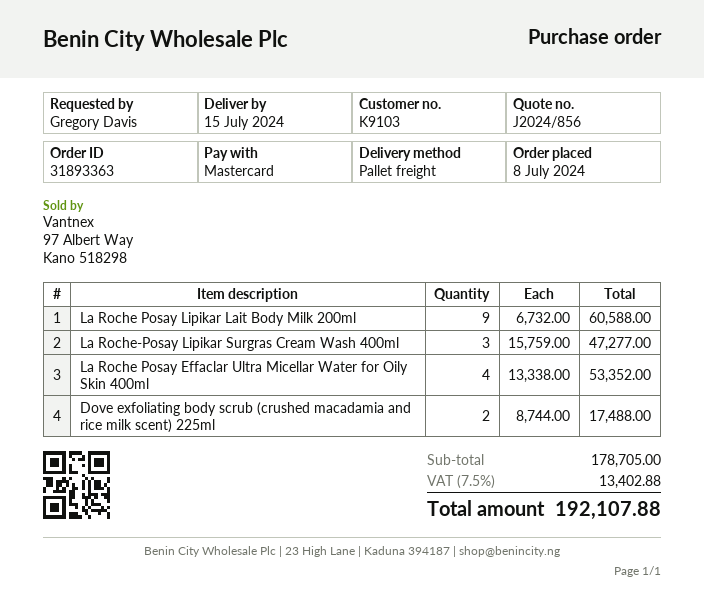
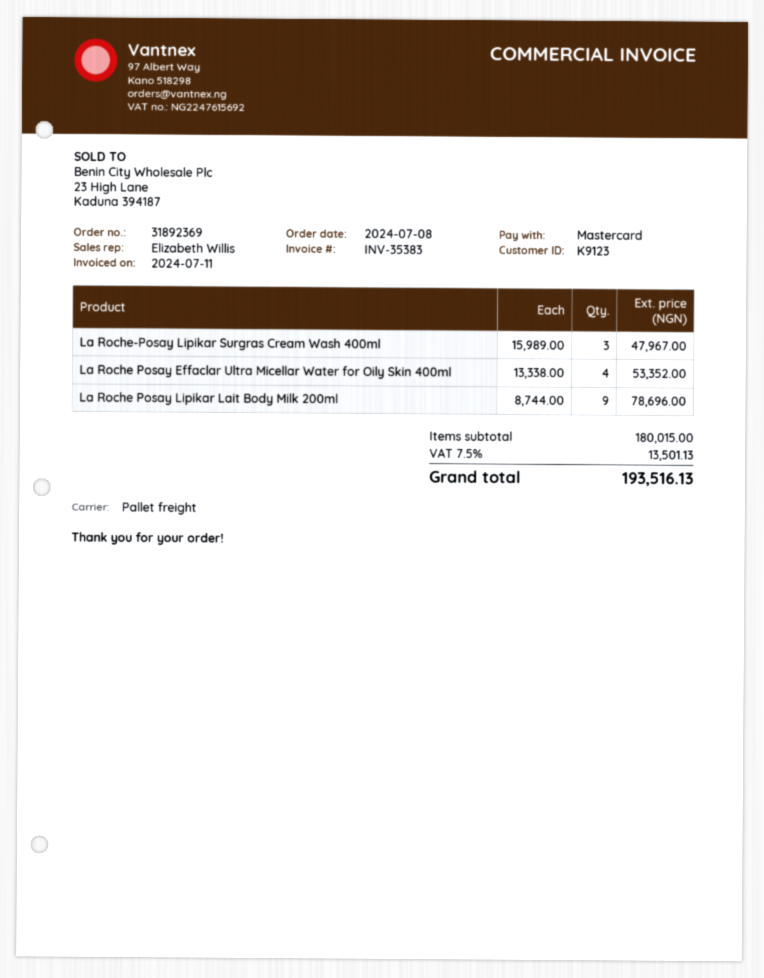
order number: 31893363 -> 31892369
customer number: K9103 -> K9123
La Roche Posay Lipikar Lait Body Milk 200ml: 9 x 6732.00 = 60588.00 -> 9 x 8744.00 = 78696.00
La Roche-Posay Lipikar Surgras Cream Wash 400ml: 3 x 15759.00 = 47277.00 -> 3 x 15989.00 = 47967.00
Dove exfoliating body scrub (crushed macadamia and rice milk scent) 225ml: 2 x 8744.00 = 17488.00 -> none
subtotal: 178705.00 -> 180015.00
tax: 7.5% = 13402.88 -> 7.5% = 13501.13
total: 192107.88 -> 193516.13

